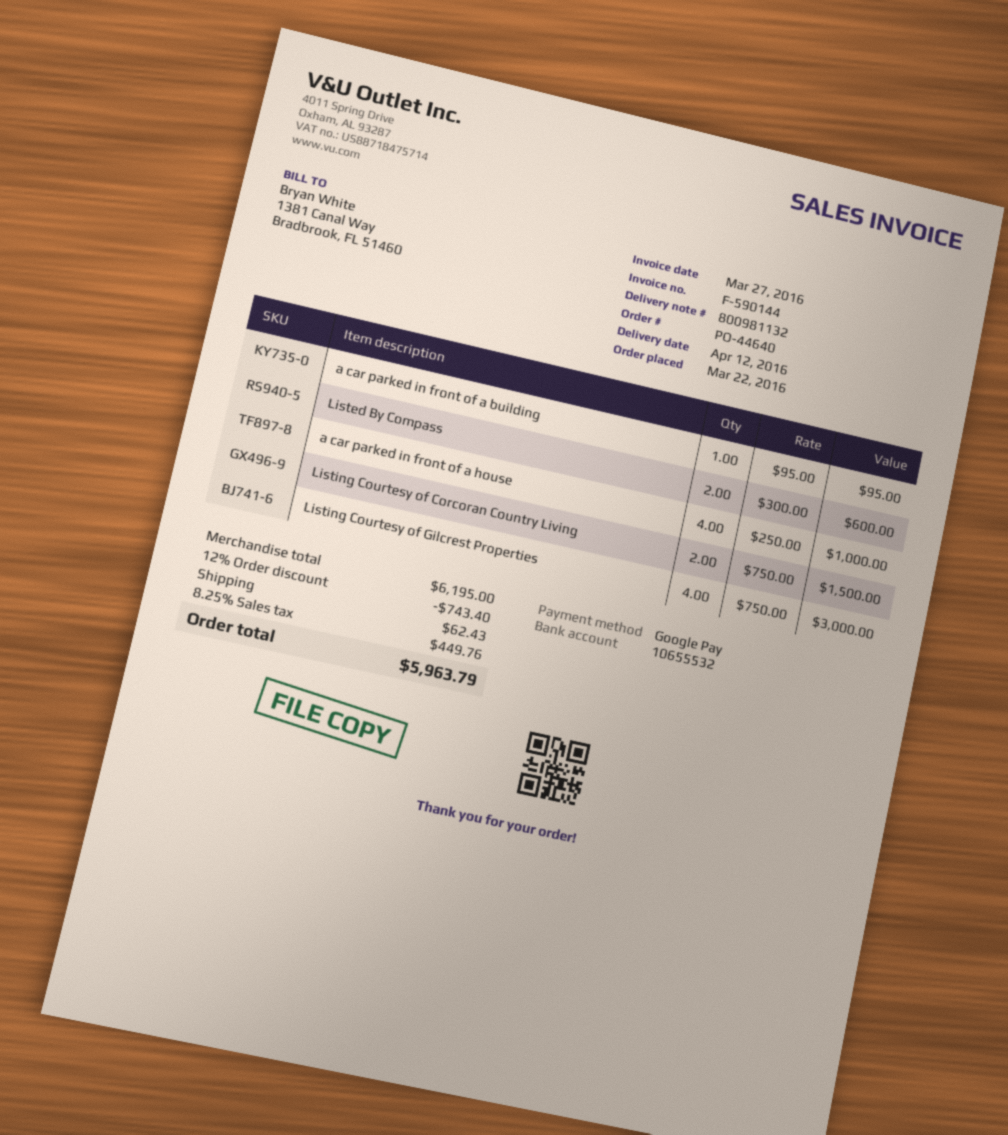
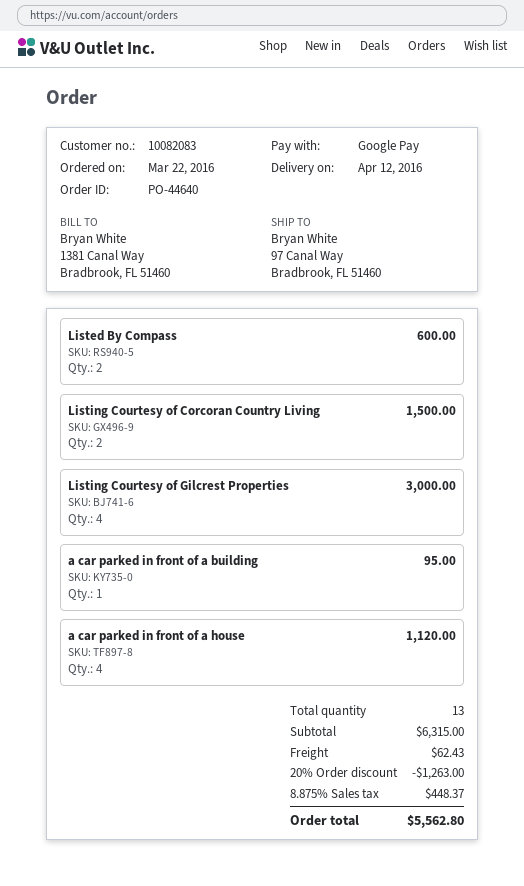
a car parked in front of a house: 4 for 1000.00 -> 4 for 1120.00
subtotal: 6195.00 -> 6315.00
discount: 12% = 743.40 -> 20% = 1263.00
tax: 8.25% = 449.76 -> 8.875% = 448.37
total: 5963.79 -> 5562.80

